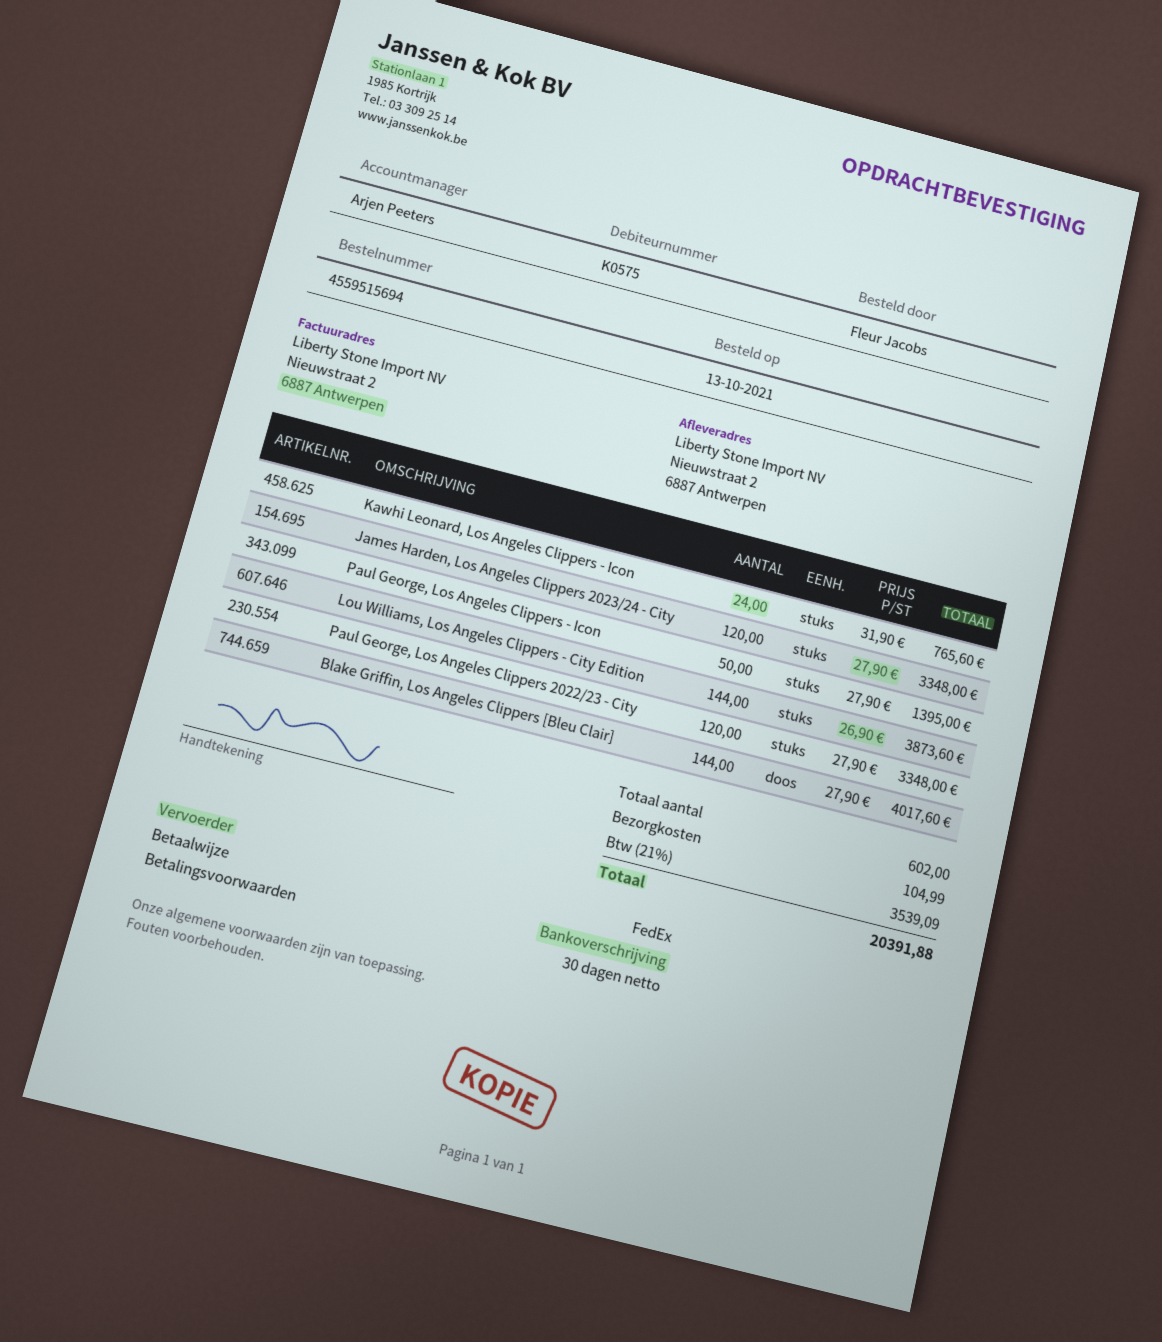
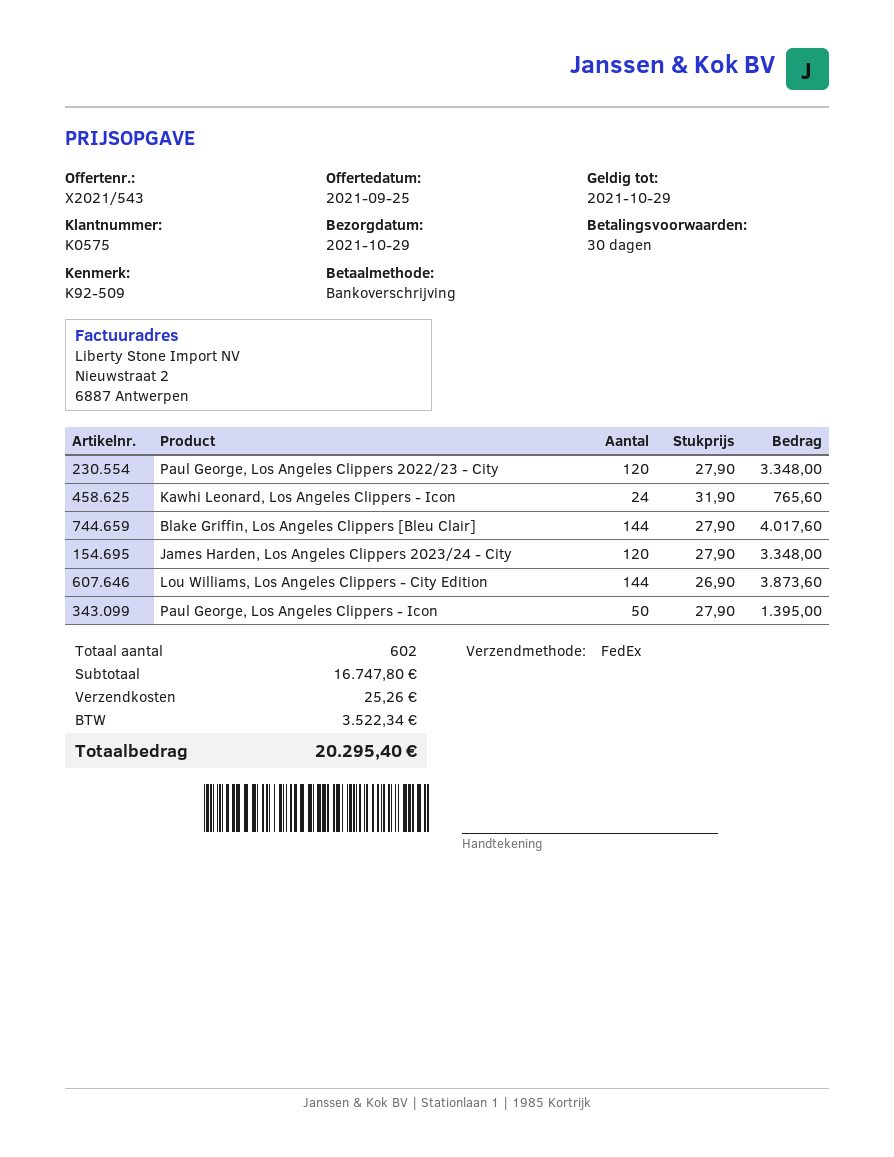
shipping: 104.99 -> 25.26
tax: 3539.09 -> 3522.34
total: 20391.88 -> 20295.40

